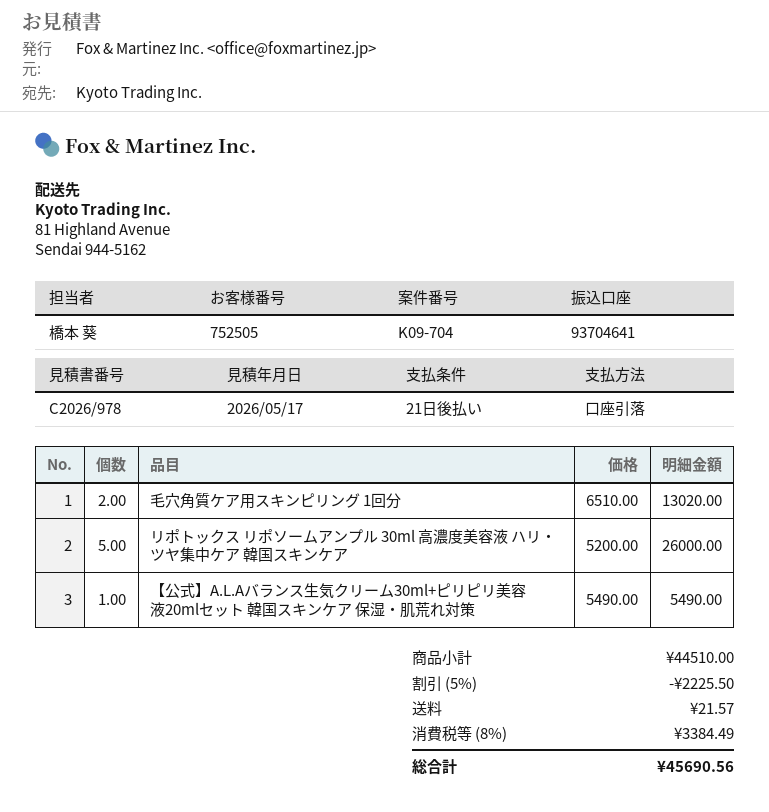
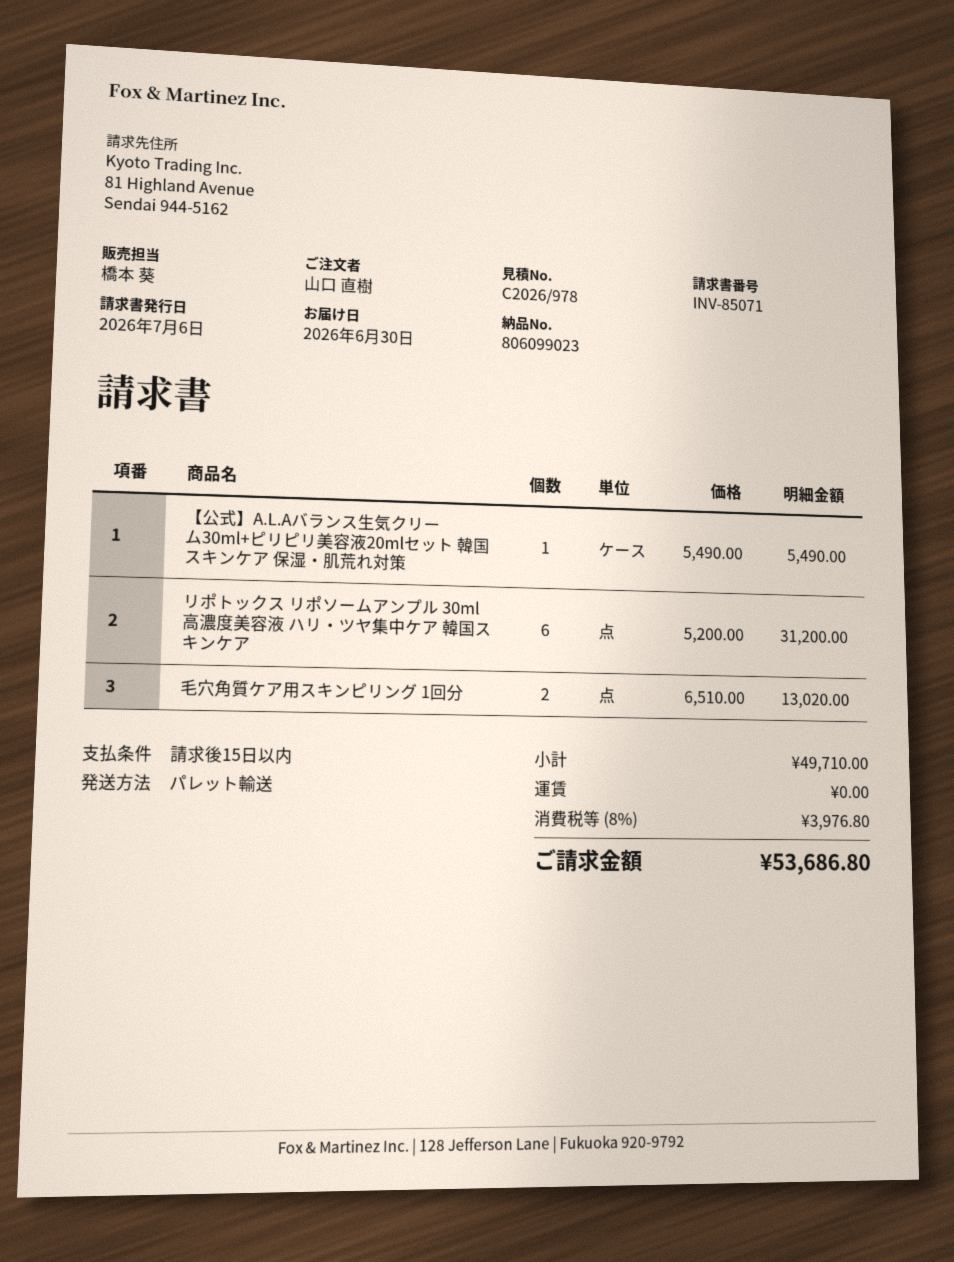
payment terms: 21 days -> 15 days
リポトックス リポソームアンプル 30ml 高濃度美容液 ハリ・ツヤ集中ケア 韓国スキンケア: 5 x 5200.00 = 26000.00 -> 6 x 5200.00 = 31200.00
subtotal: 44510.00 -> 49710.00
discount: 5% = 2225.50 -> none
shipping: 21.57 -> 0.00
tax: 8% = 3384.49 -> 8% = 3976.80
total: 45690.56 -> 53686.80

